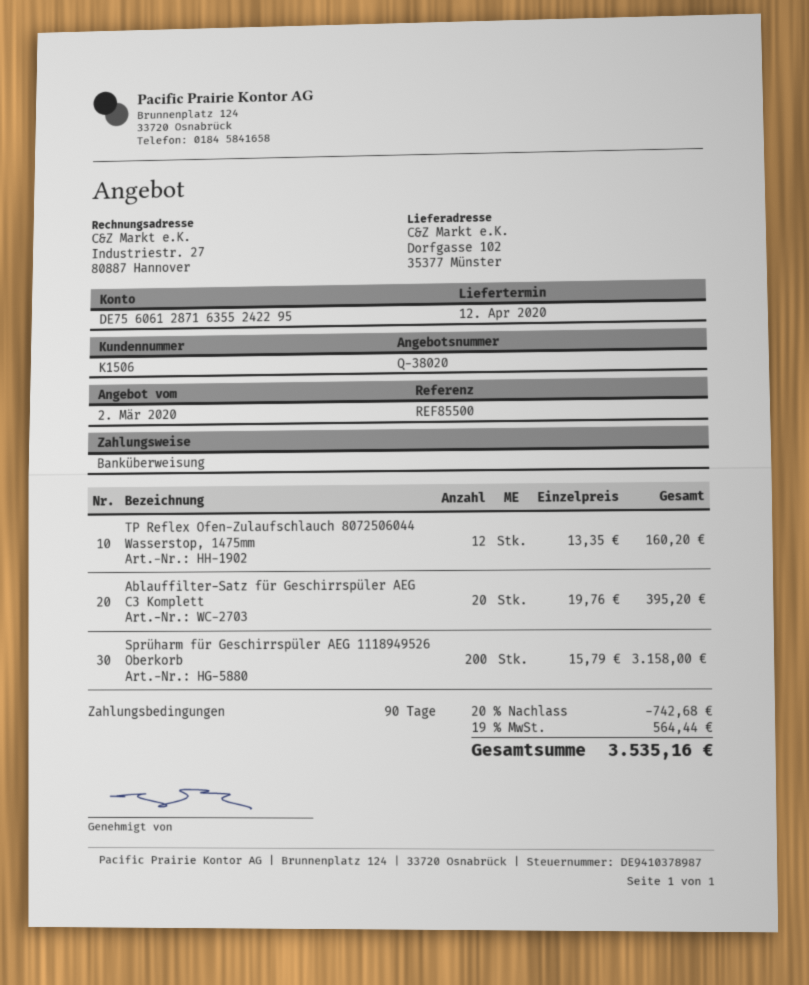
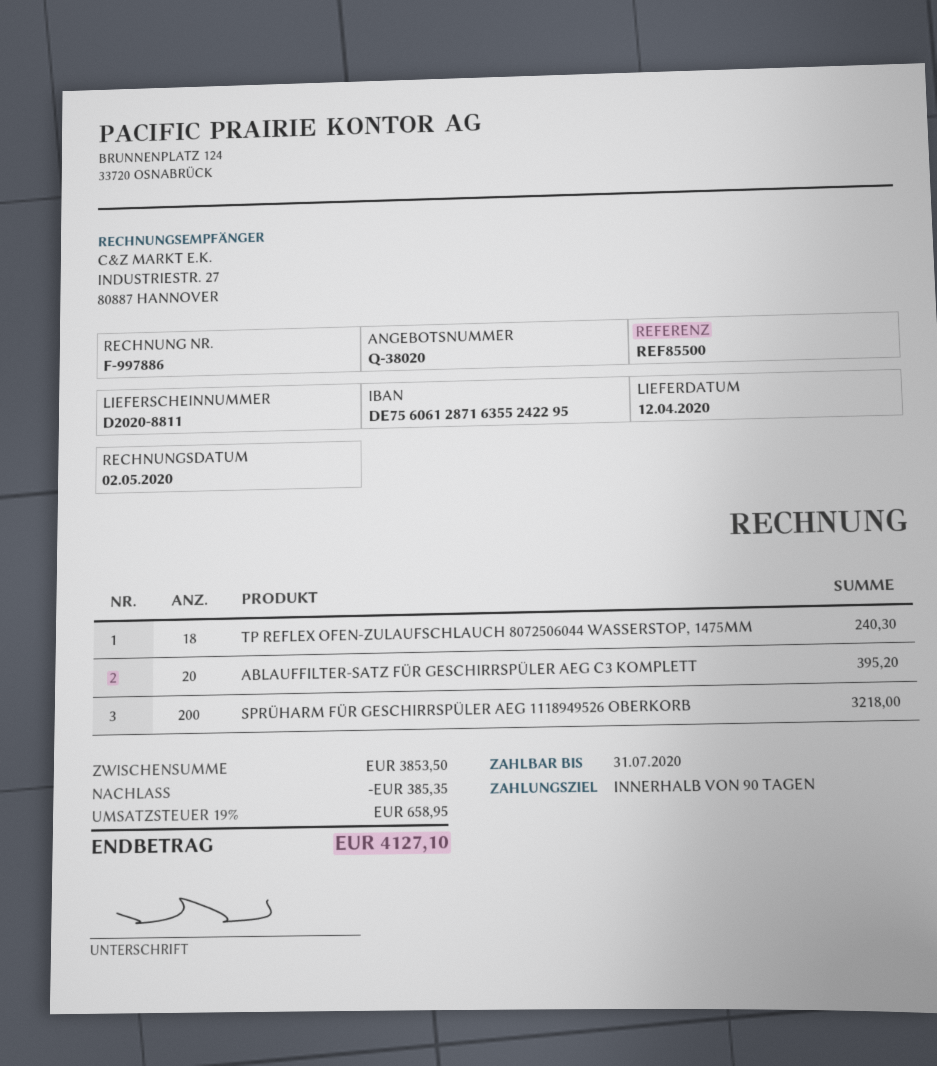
TP Reflex Ofen-Zulaufschlauch 8072506044 Wasserstop, 1475mm: 12 for 160.20 -> 18 for 240.30
Sprüharm für Geschirrspüler AEG 1118949526 Oberkorb: 200 for 3158.00 -> 200 for 3218.00
discount: 742.68 -> 385.35
tax: 19% = 564.44 -> 19% = 658.95
total: 3535.16 -> 4127.10

